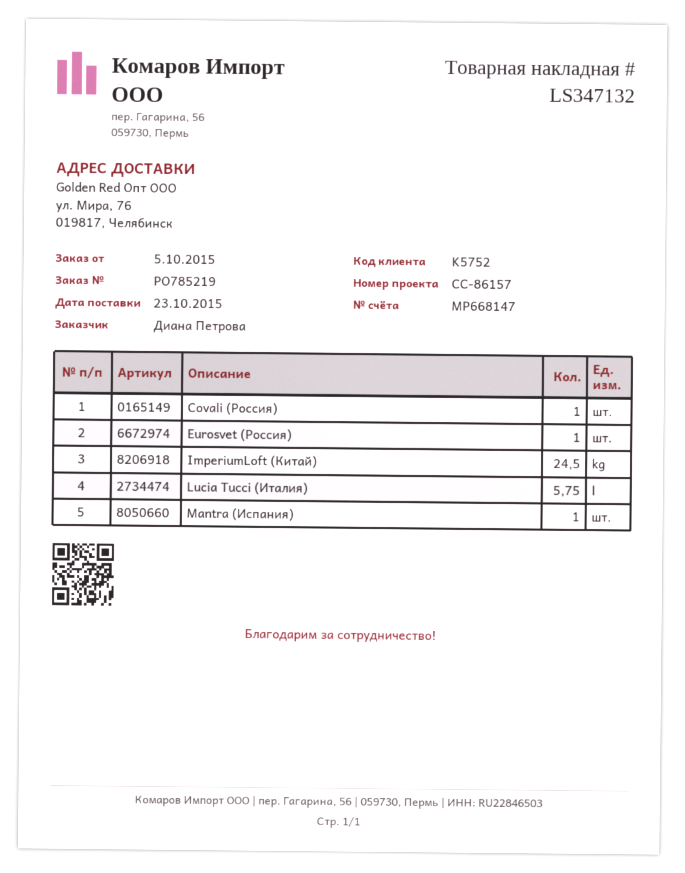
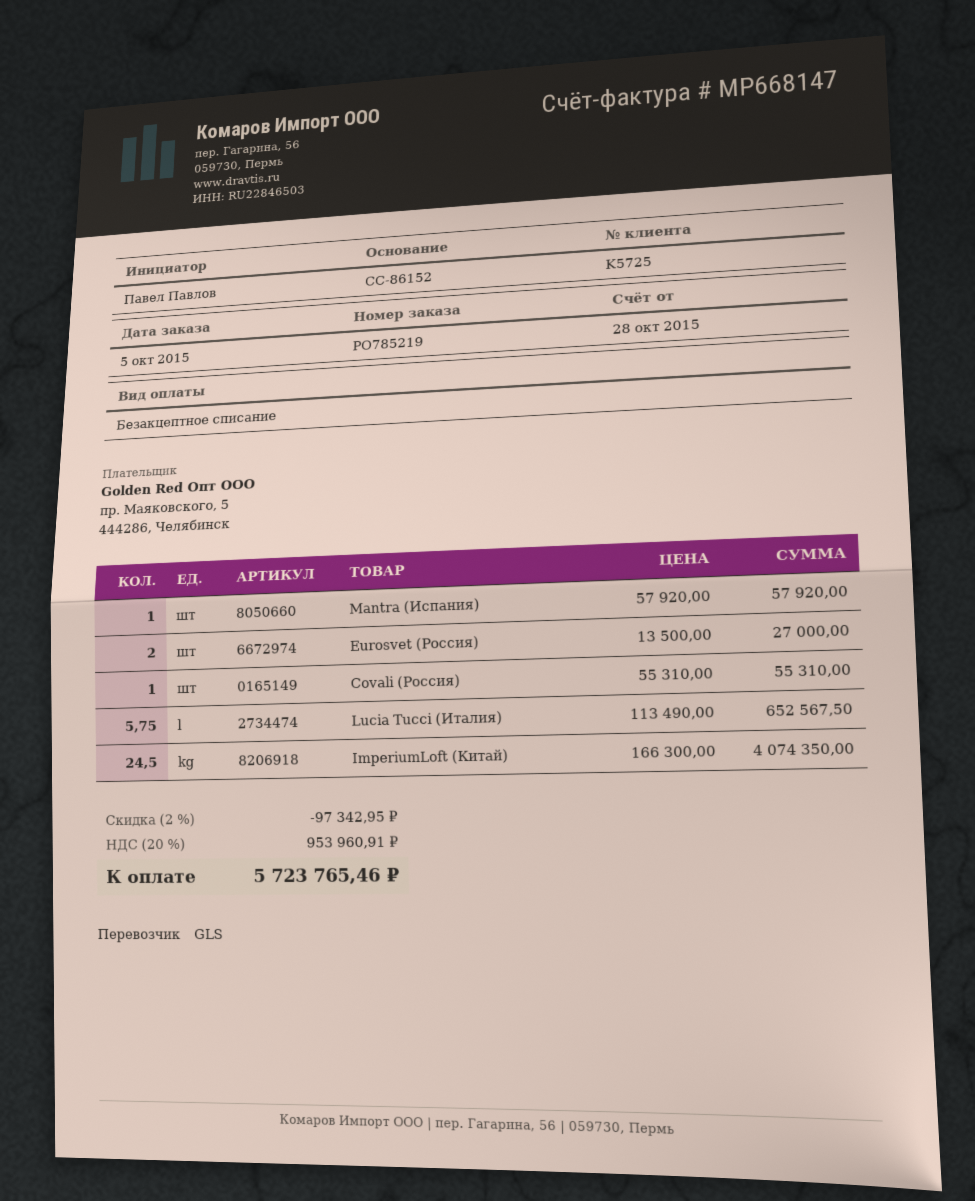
customer number: K5752 -> K5725
reference: CC-86157 -> CC-86152
ordered by: Диана Петрова -> Павел Павлов
Eurosvet (Россия): 1 -> 2

